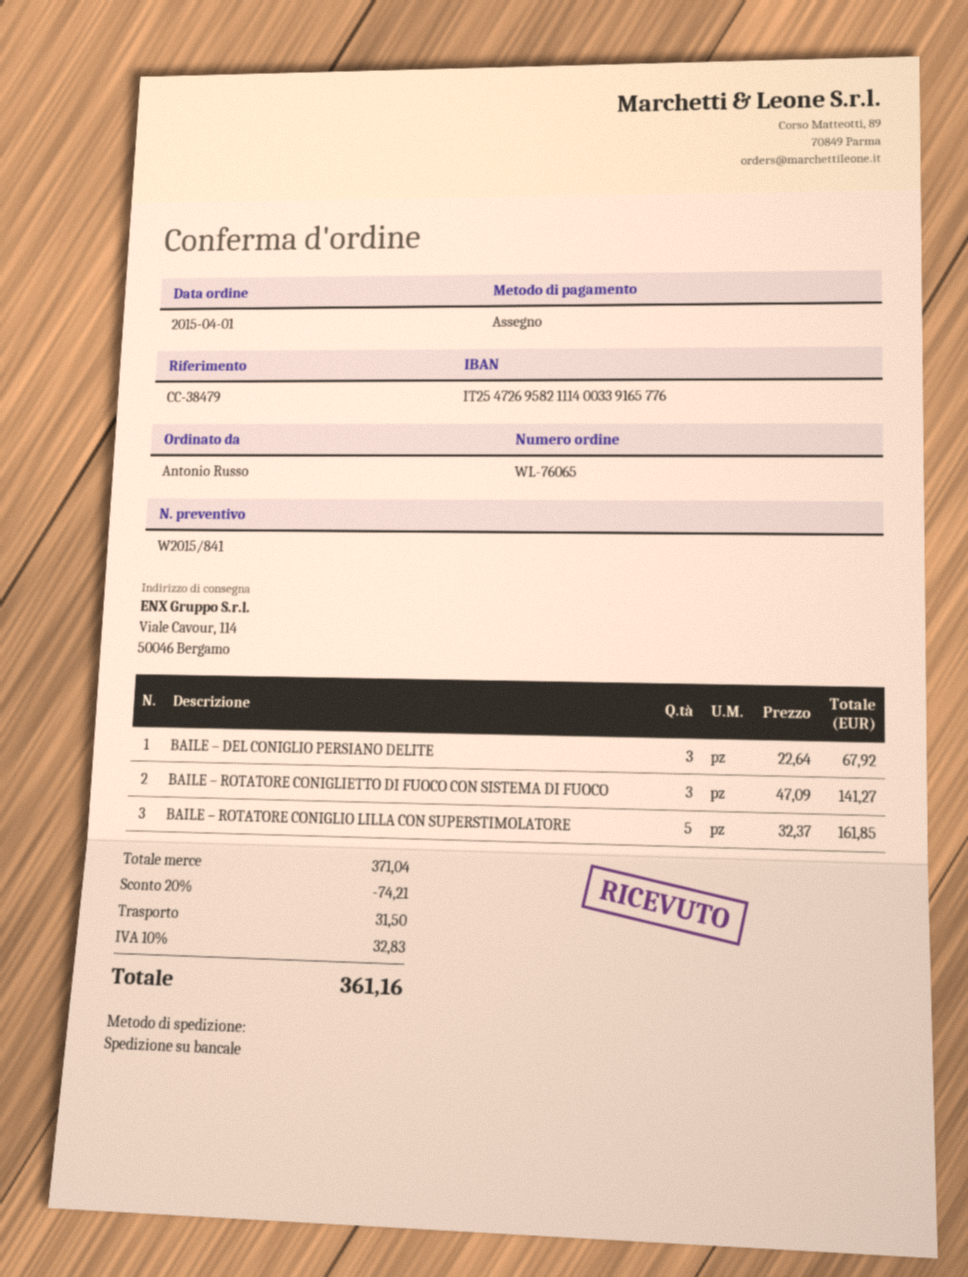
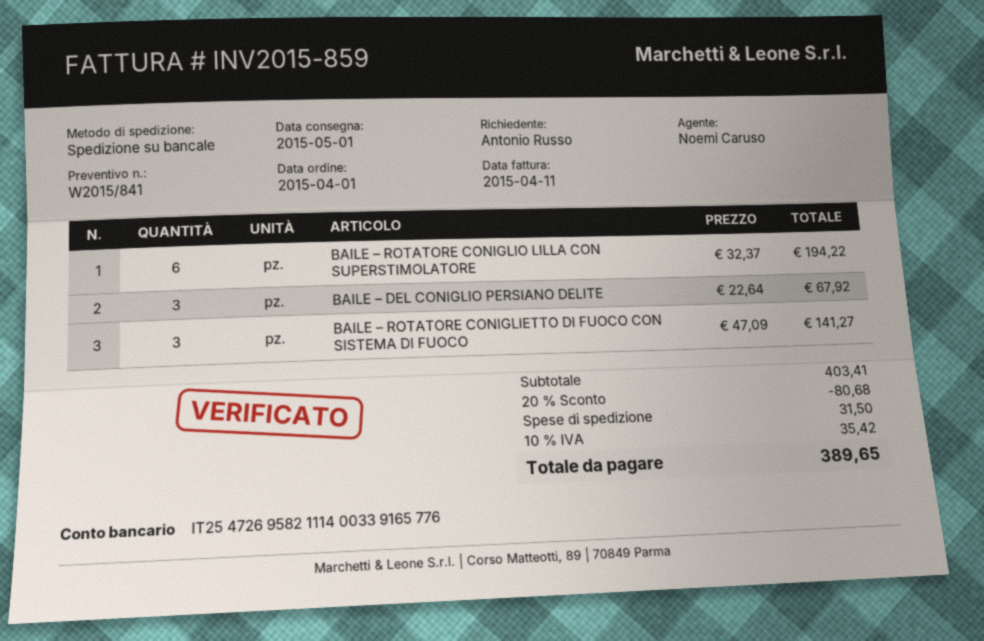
BAILE – ROTATORE CONIGLIO LILLA CON SUPERSTIMOLATORE: 5 x 32.37 = 161.85 -> 6 x 32.37 = 194.22
subtotal: 371.04 -> 403.41
discount: 20% = 74.21 -> 20% = 80.68
tax: 10% = 32.83 -> 10% = 35.42
total: 361.16 -> 389.65

